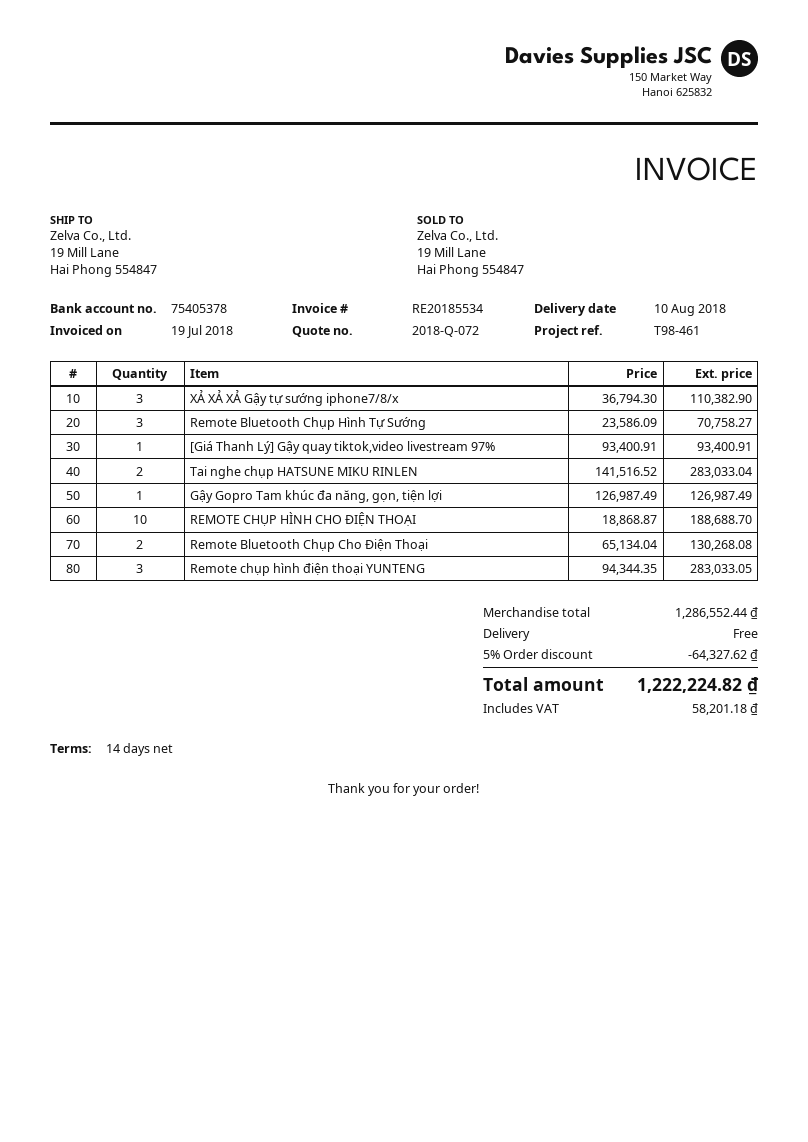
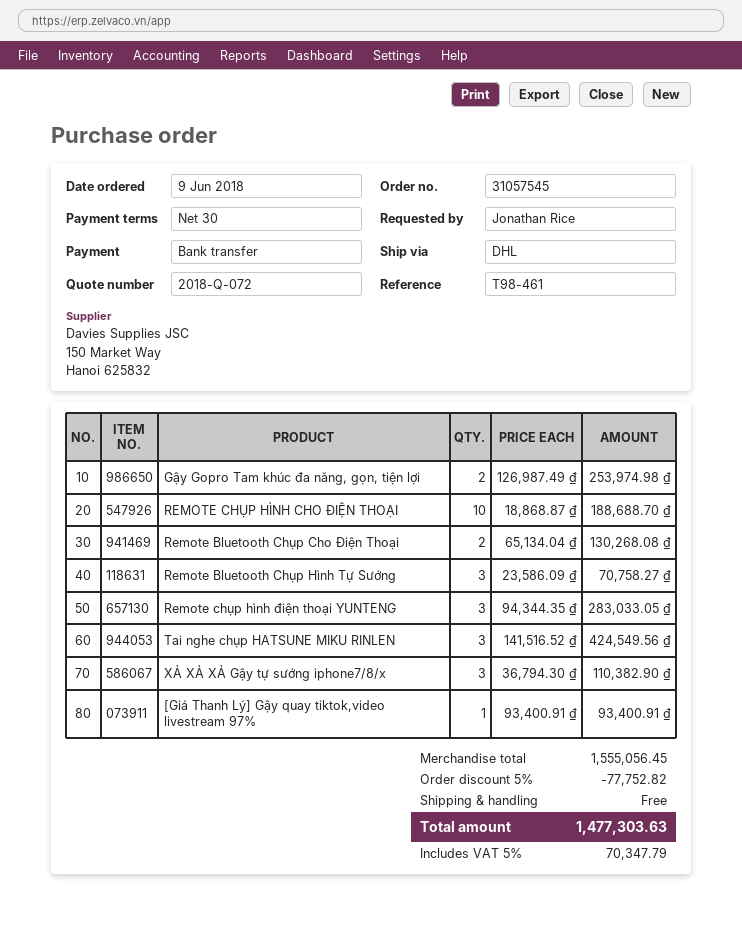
payment terms: 14 days -> 30 days
Tai nghe chụp HATSUNE MIKU RINLEN: 2 x 141516.52 = 283033.04 -> 3 x 141516.52 = 424549.56
Gậy Gopro Tam khúc đa năng, gọn, tiện lợi: 1 x 126987.49 = 126987.49 -> 2 x 126987.49 = 253974.98
subtotal: 1286552.44 -> 1555056.45
discount: 5% = 64327.62 -> 5% = 77752.82
tax: 58201.18 -> 70347.79
total: 1222224.82 -> 1477303.63

